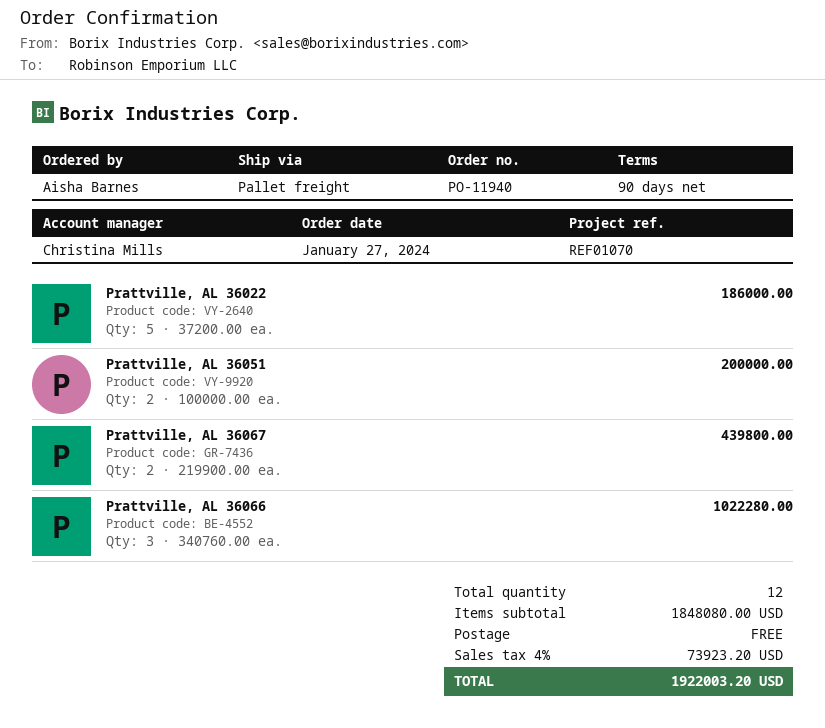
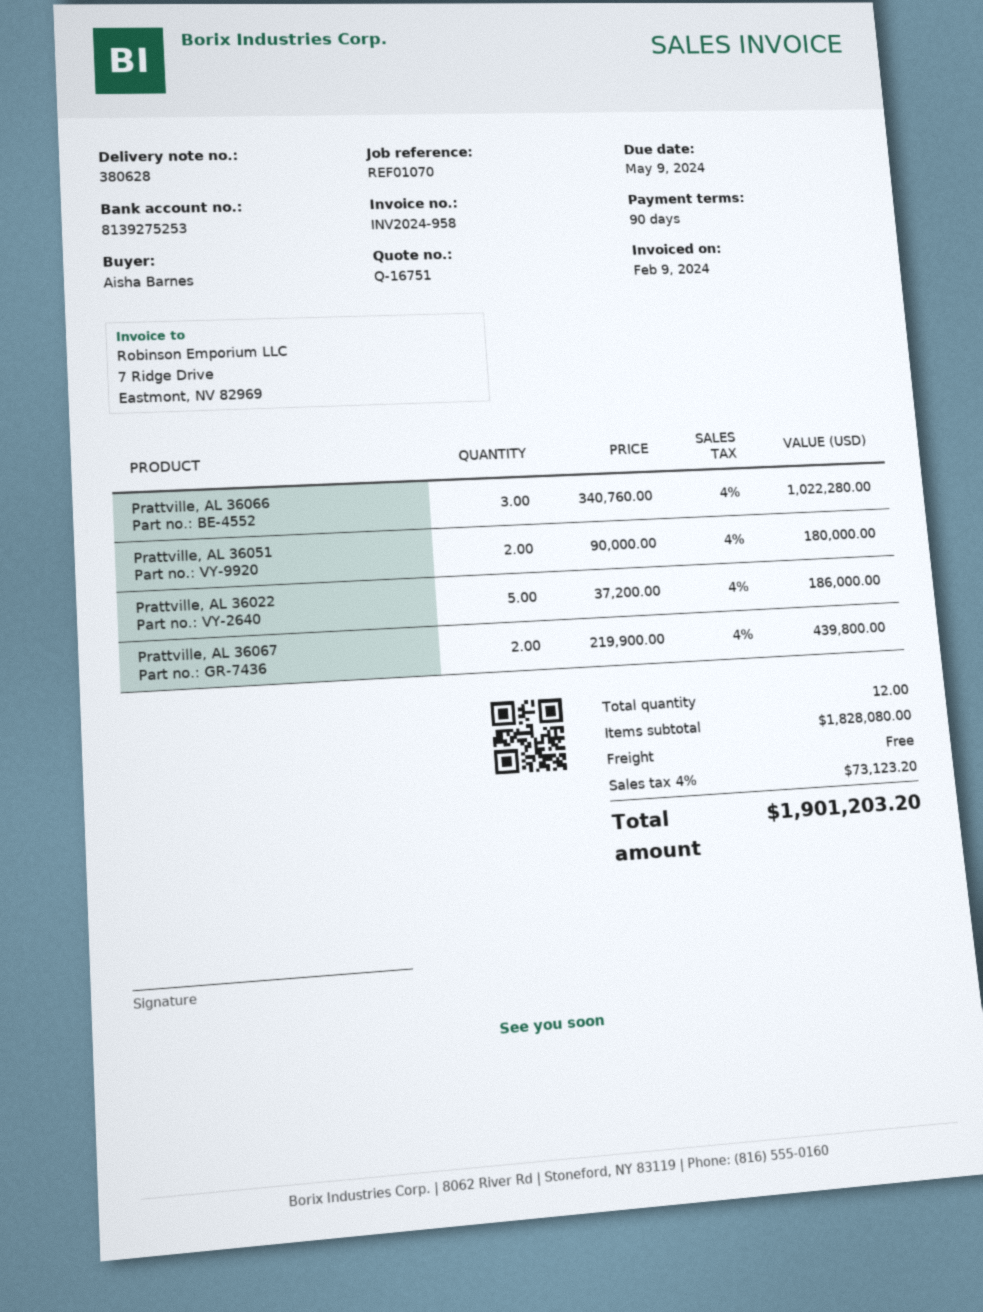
Prattville, AL 36051: 2 x 100000.00 = 200000.00 -> 2 x 90000.00 = 180000.00
subtotal: 1848080.00 -> 1828080.00
tax: 4% = 73923.20 -> 4% = 73123.20
total: 1922003.20 -> 1901203.20

